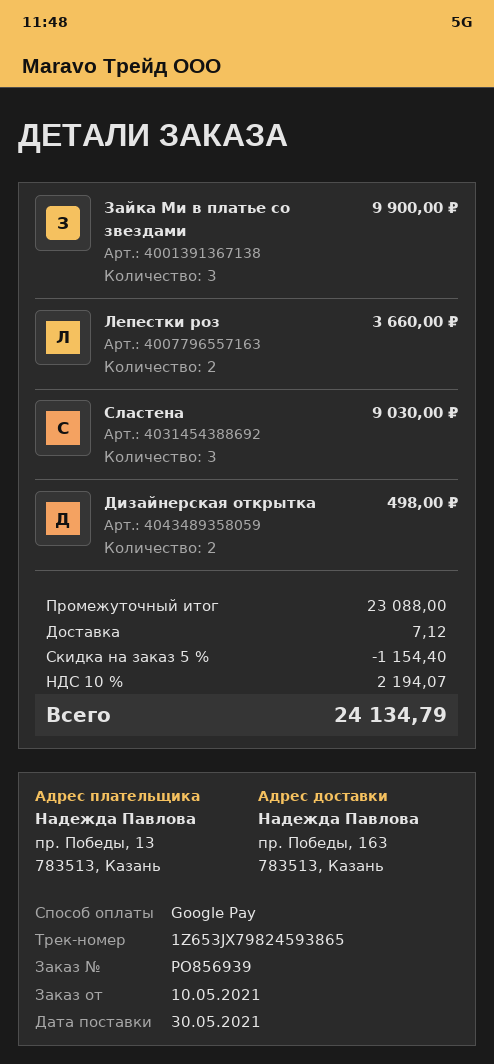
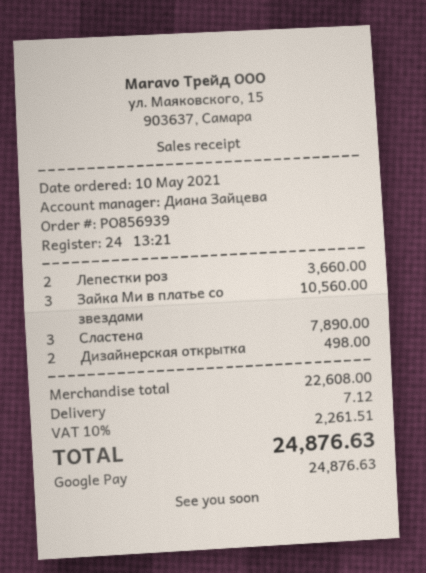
Зайка Ми в платье со звездами: 3 for 9900.00 -> 3 for 10560.00
Сластена: 3 for 9030.00 -> 3 for 7890.00
subtotal: 23088.00 -> 22608.00
discount: 5% = 1154.40 -> none
tax: 10% = 2194.07 -> 10% = 2261.51
total: 24134.79 -> 24876.63

